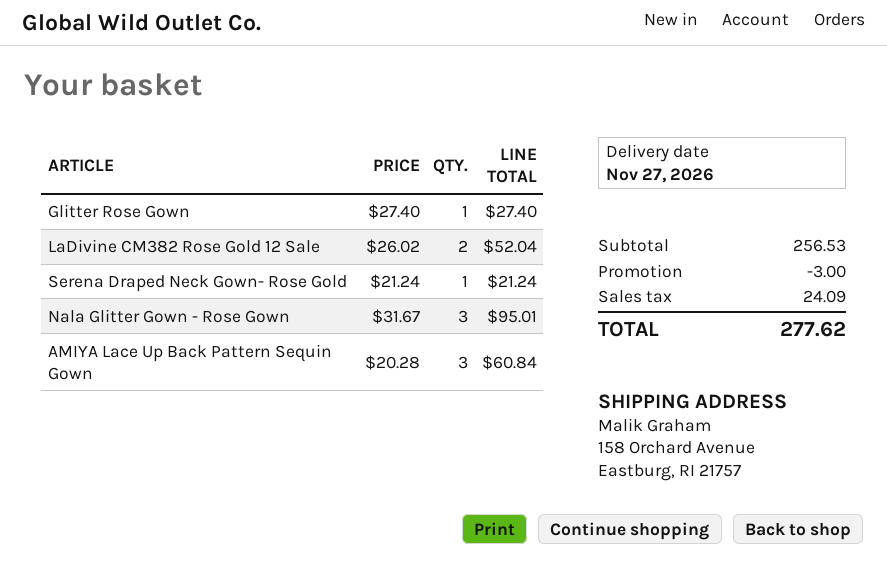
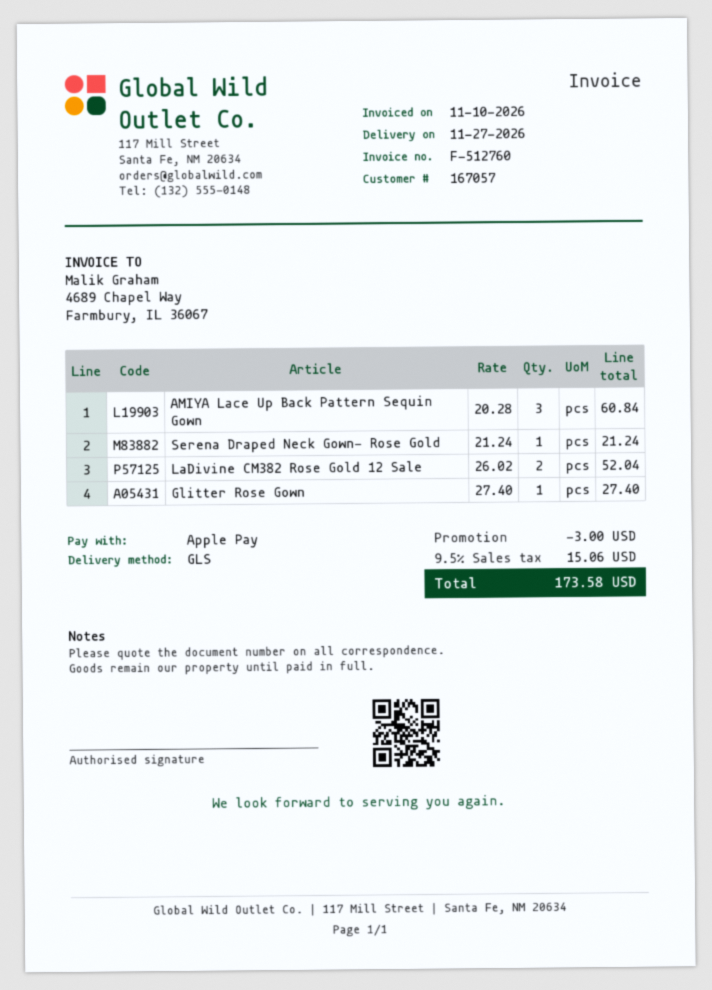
Nala Glitter Gown - Rose Gown: 3 x 31.67 = 95.01 -> none
tax: 24.09 -> 15.06
total: 277.62 -> 173.58

